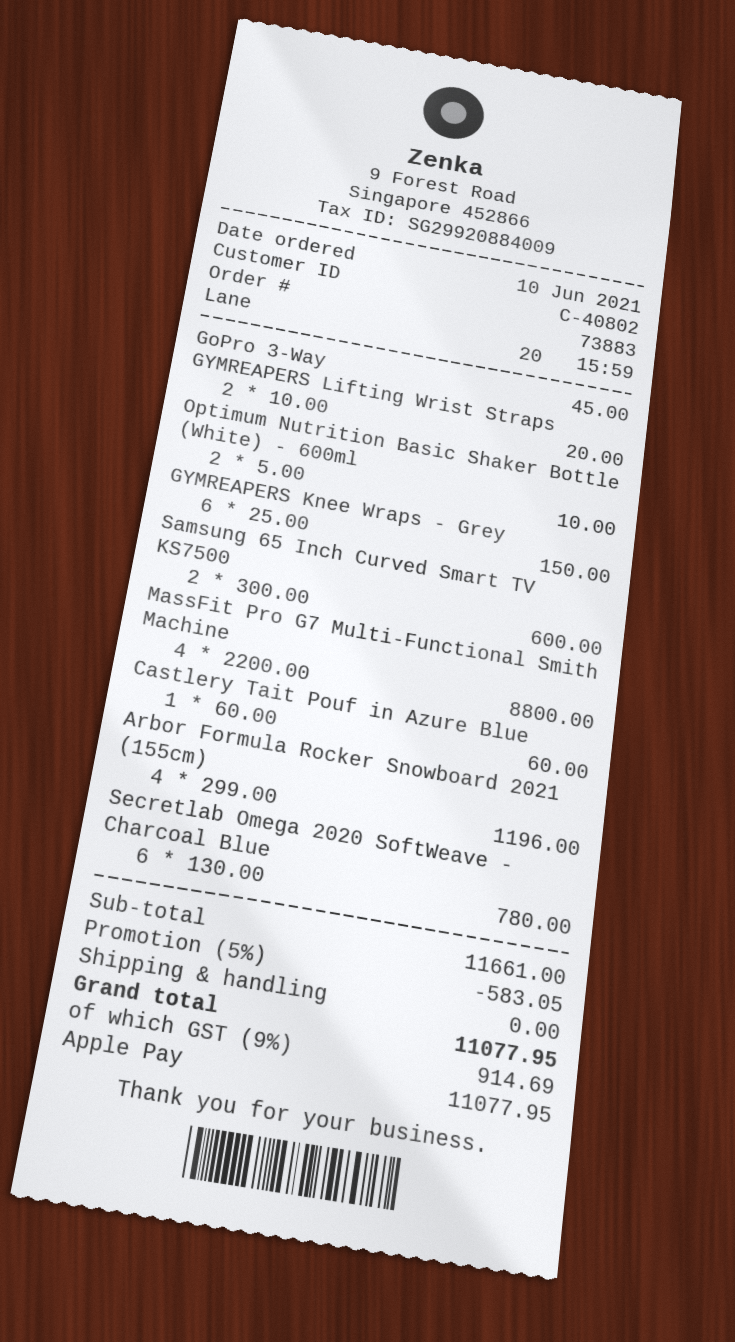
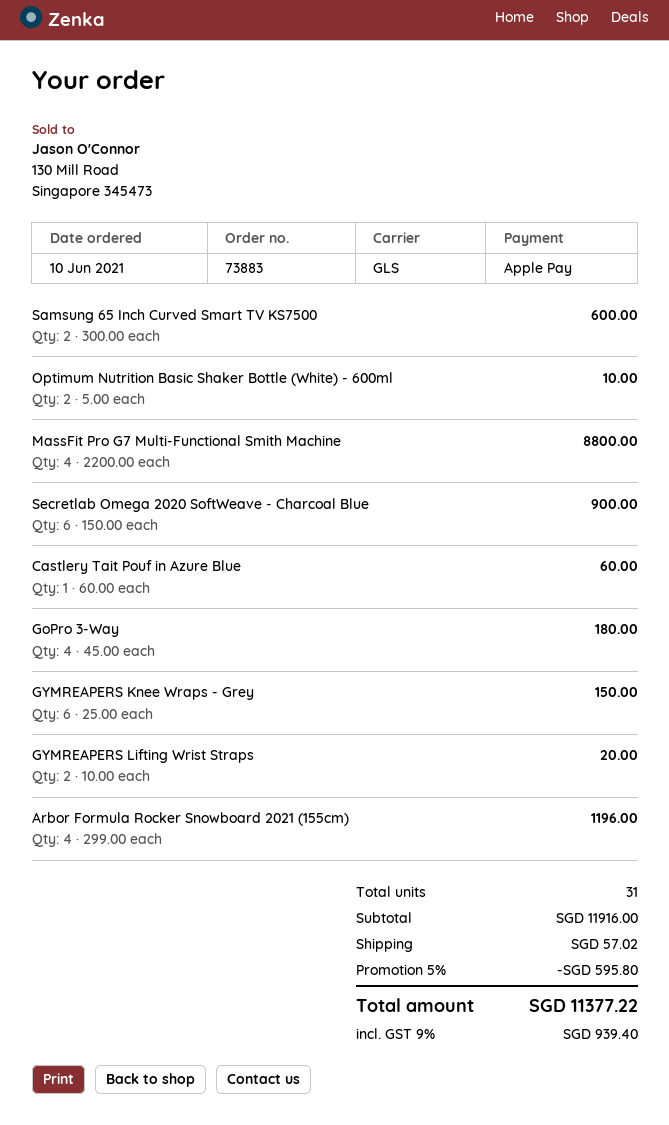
GoPro 3-Way: 1 x 45.00 = 45.00 -> 4 x 45.00 = 180.00
Secretlab Omega 2020 SoftWeave - Charcoal Blue: 6 x 130.00 = 780.00 -> 6 x 150.00 = 900.00
subtotal: 11661.00 -> 11916.00
discount: 5% = 583.05 -> 5% = 595.80
shipping: 0.00 -> 57.02
tax: 9% = 914.69 -> 9% = 939.40
total: 11077.95 -> 11377.22

